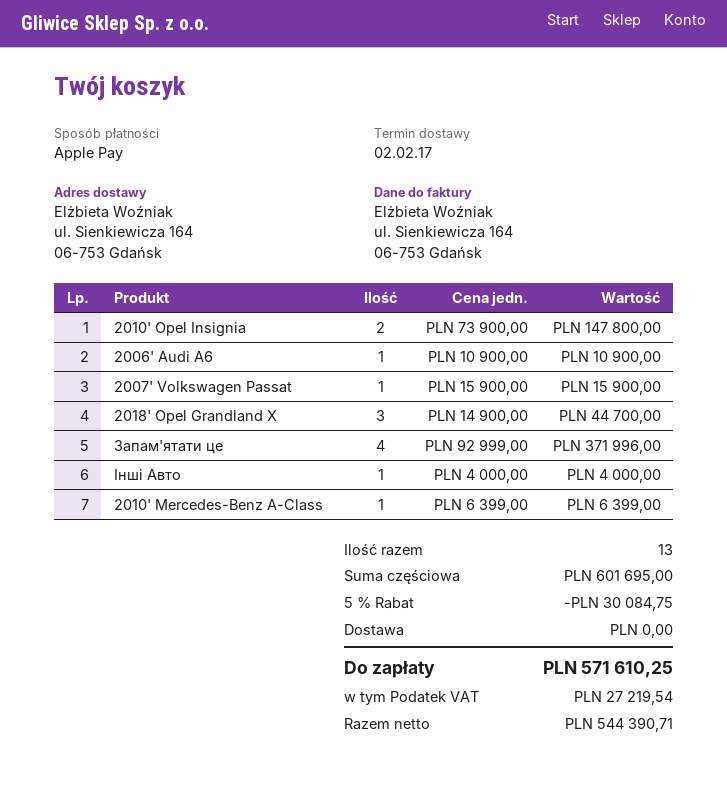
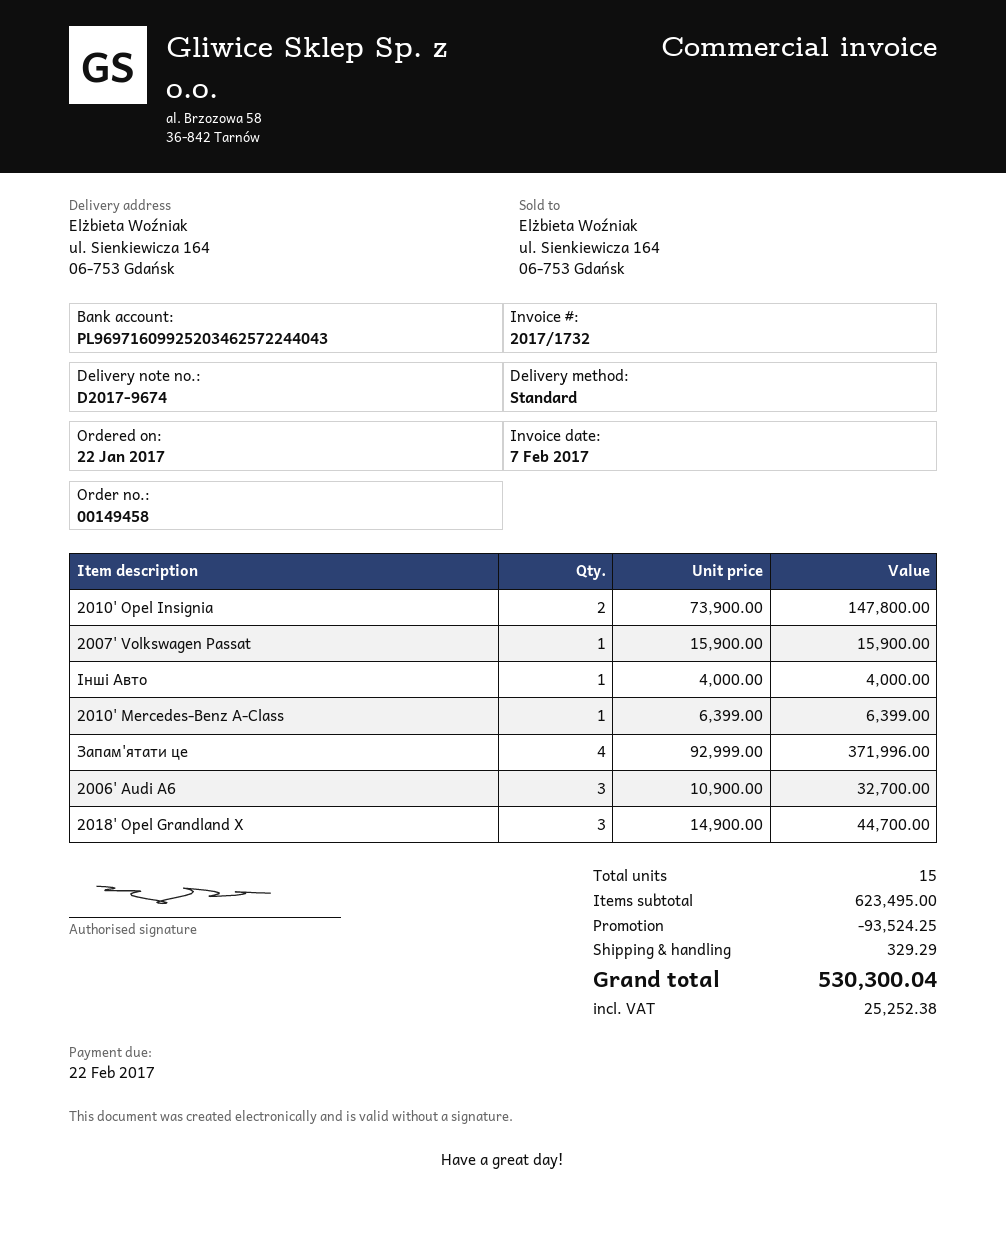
2006' Audi A6: 1 x 10900.00 = 10900.00 -> 3 x 10900.00 = 32700.00
total quantity: 13 -> 15
subtotal: 601695.00 -> 623495.00
discount: 30084.75 -> 93524.25
shipping: 0.00 -> 329.29
tax: 27219.54 -> 25252.38
total: 571610.25 -> 530300.04

